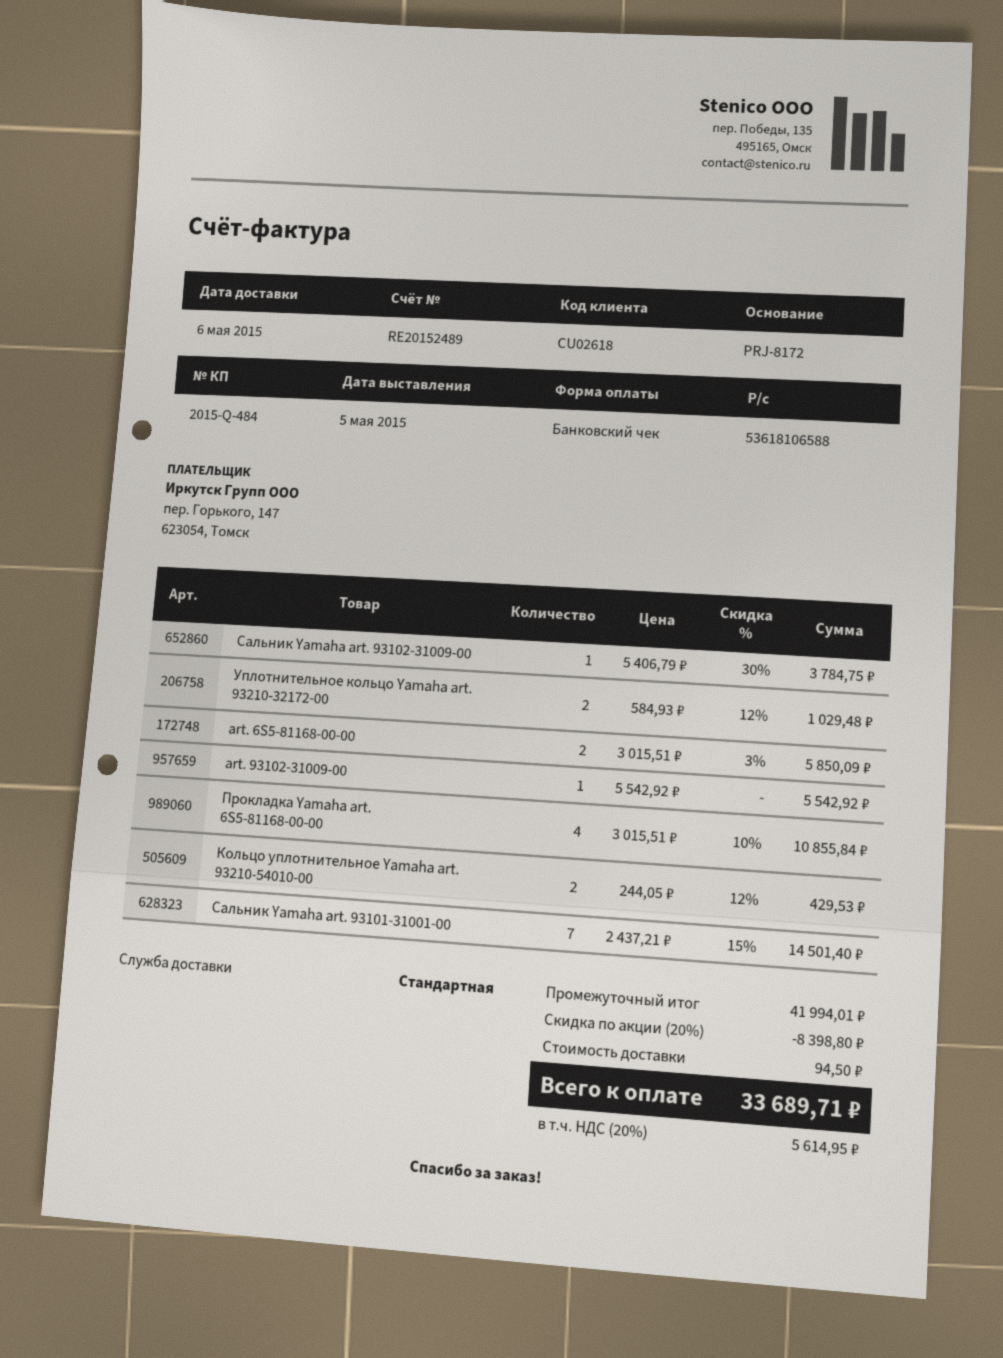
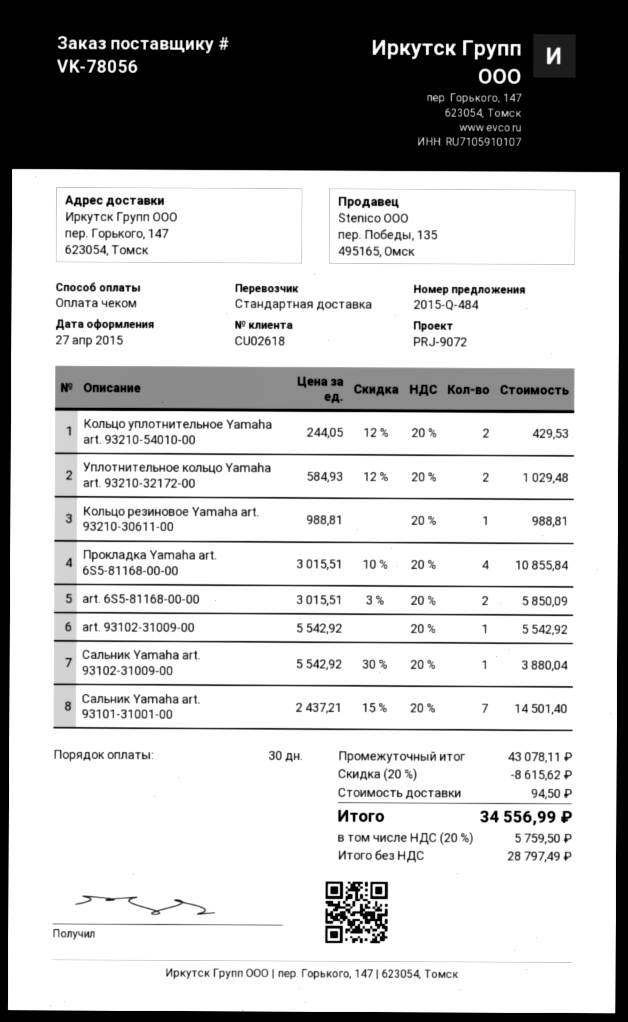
reference: PRJ-8172 -> PRJ-9072
Сальник Yamaha art. 93102-31009-00: 1 x 5406.79 - 30% = 3784.75 -> 1 x 5542.92 - 30% = 3880.04
Кольцо резиновое Yamaha art. 93210-30611-00: none -> 1 x 988.81 = 988.81
subtotal: 41994.01 -> 43078.11
discount: 20% = 8398.80 -> 20% = 8615.62
tax: 20% = 5614.95 -> 20% = 5759.50
total: 33689.71 -> 34556.99

